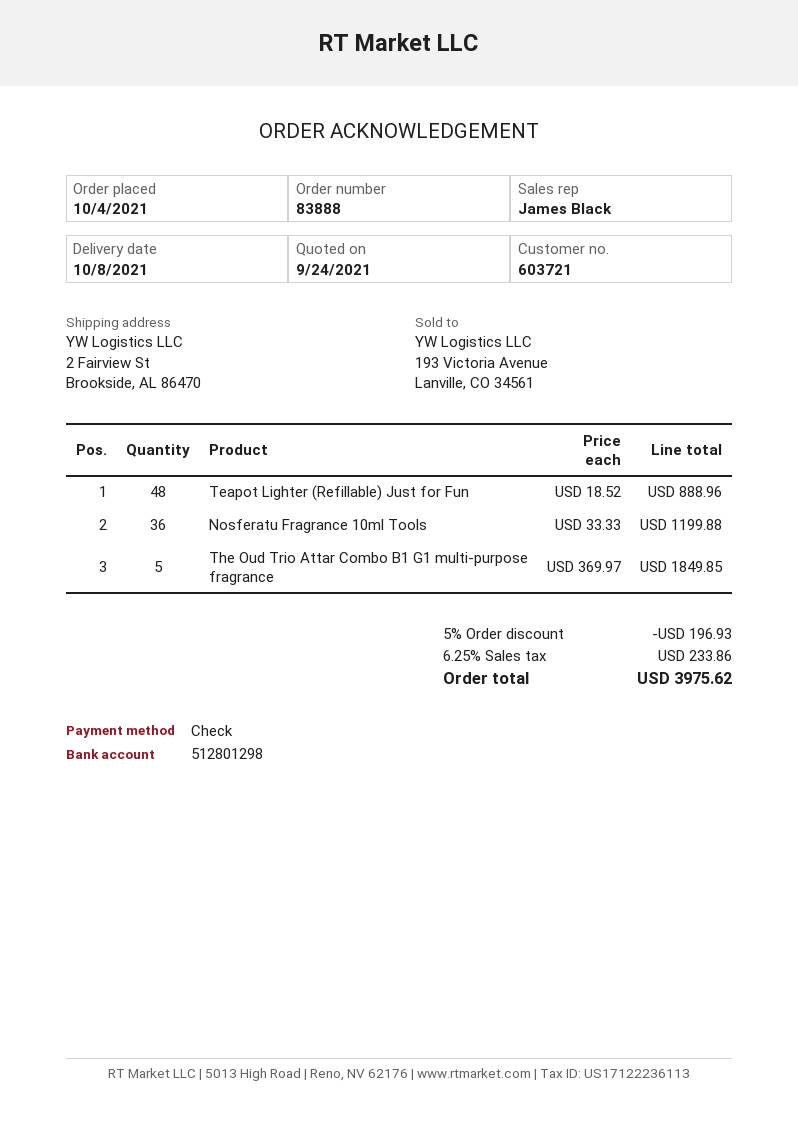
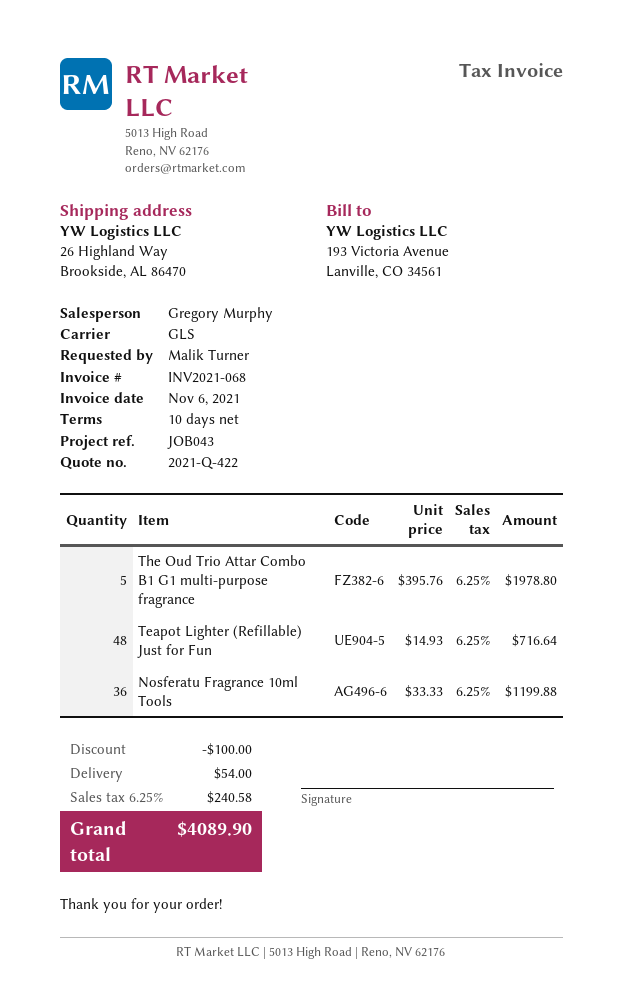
sales rep: James Black -> Gregory Murphy
ship to: 2 Fairview St, Brookside, AL 86470 -> 26 Highland Way, Brookside, AL 86470
Teapot Lighter (Refillable) Just for Fun: 48 x 18.52 = 888.96 -> 48 x 14.93 = 716.64
The Oud Trio Attar Combo B1 G1 multi-purpose fragrance: 5 x 369.97 = 1849.85 -> 5 x 395.76 = 1978.80
discount: 196.93 -> 100.00
shipping: none -> 54.00
tax: 6.25% = 233.86 -> 6.25% = 240.58
total: 3975.62 -> 4089.90

